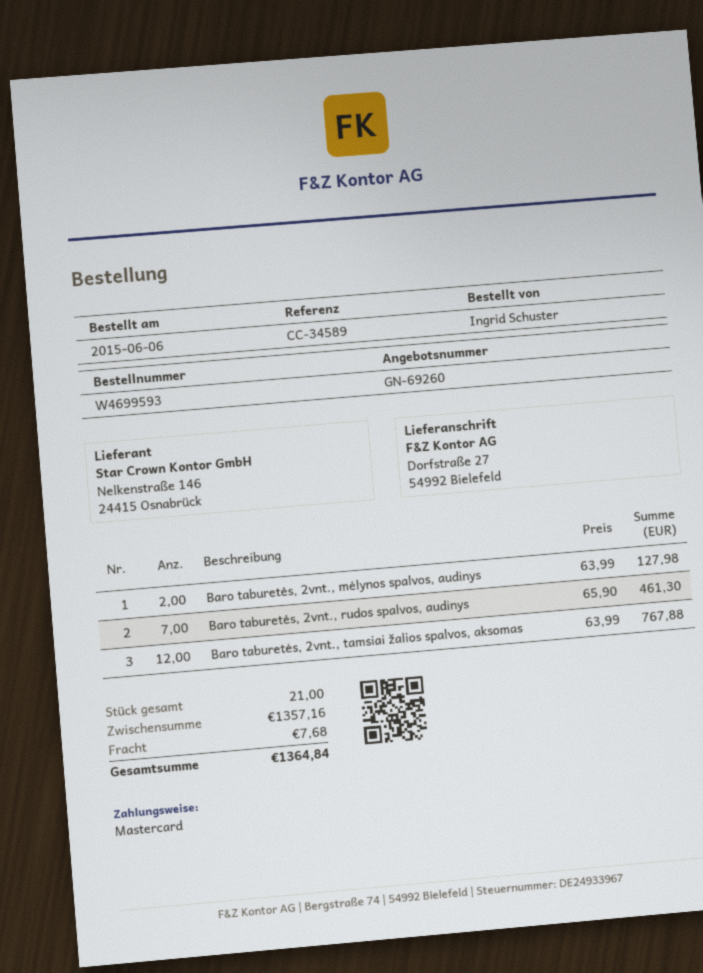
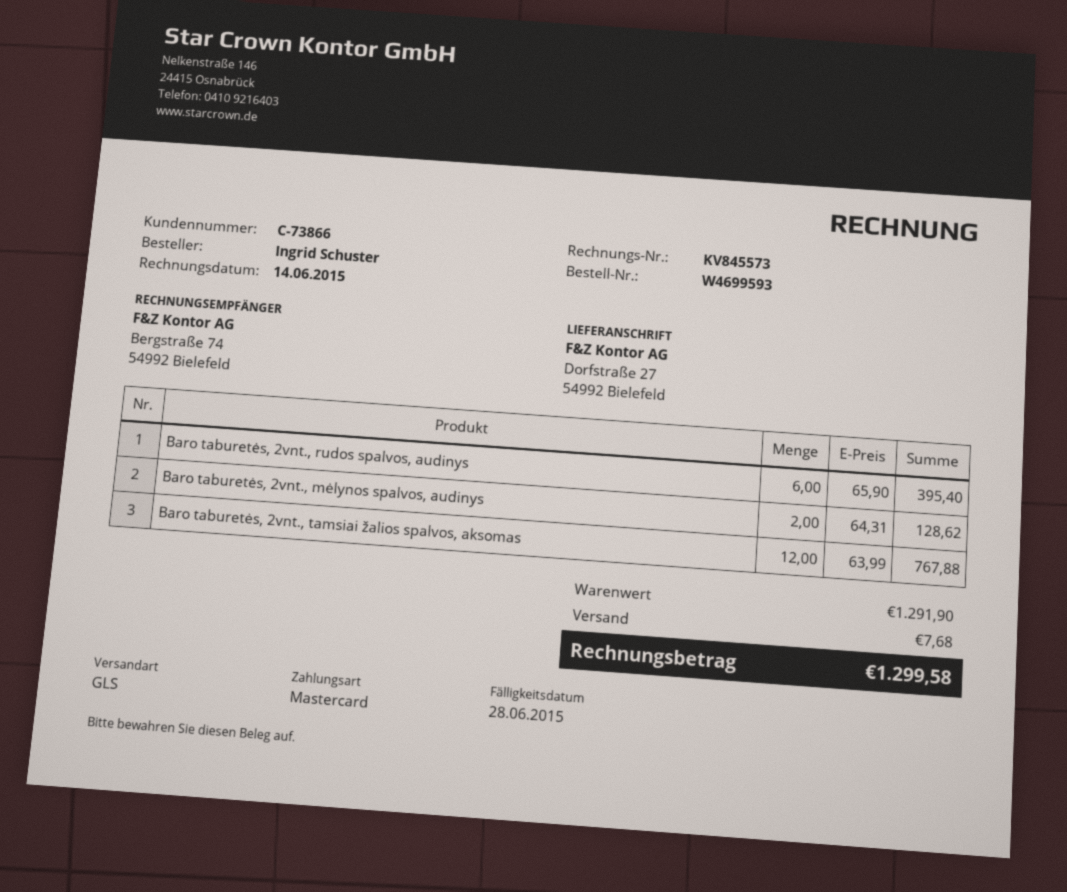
Baro taburetės, 2vnt., mėlynos spalvos, audinys: 2 x 63.99 = 127.98 -> 2 x 64.31 = 128.62
Baro taburetės, 2vnt., rudos spalvos, audinys: 7 x 65.90 = 461.30 -> 6 x 65.90 = 395.40
subtotal: 1357.16 -> 1291.90
total: 1364.84 -> 1299.58

